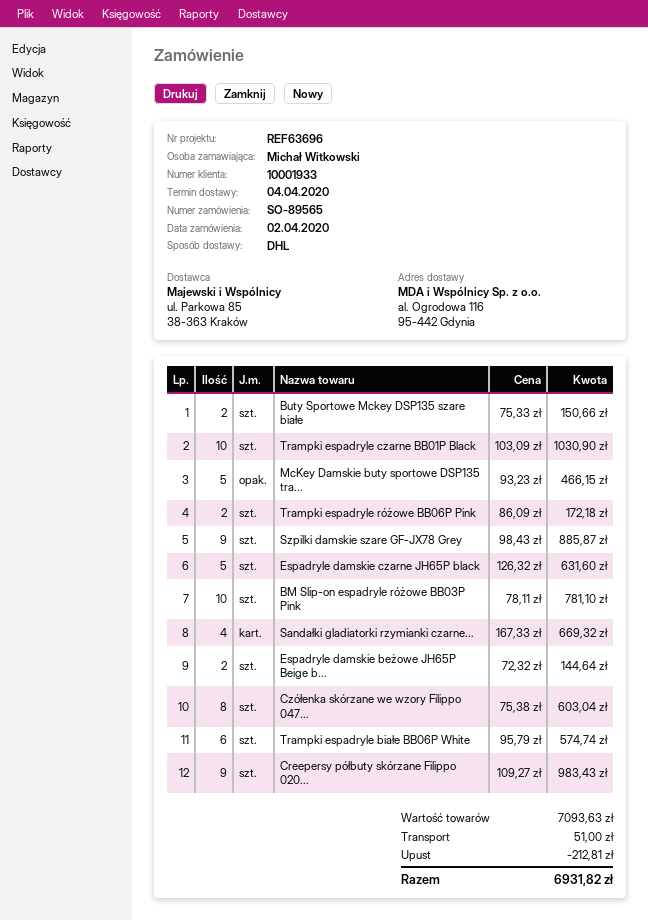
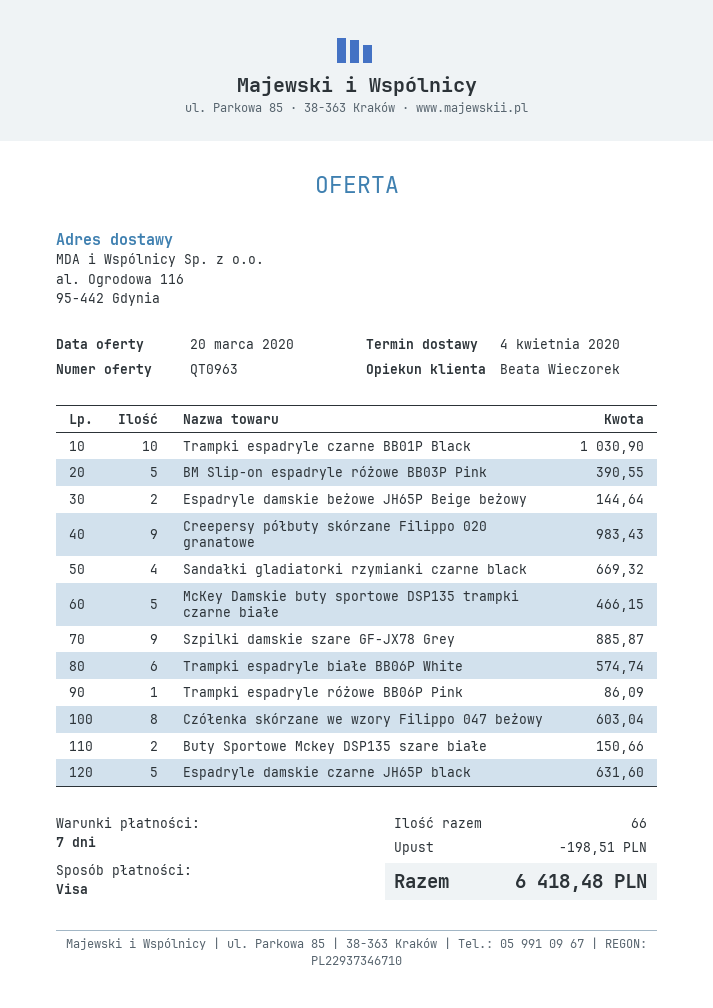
Trampki espadryle różowe BB06P Pink: 2 for 172.18 -> 1 for 86.09
BM Slip-on espadryle różowe BB03P Pink: 10 for 781.10 -> 5 for 390.55
discount: 212.81 -> 198.51
shipping: 51.00 -> none
total: 6931.82 -> 6418.48

